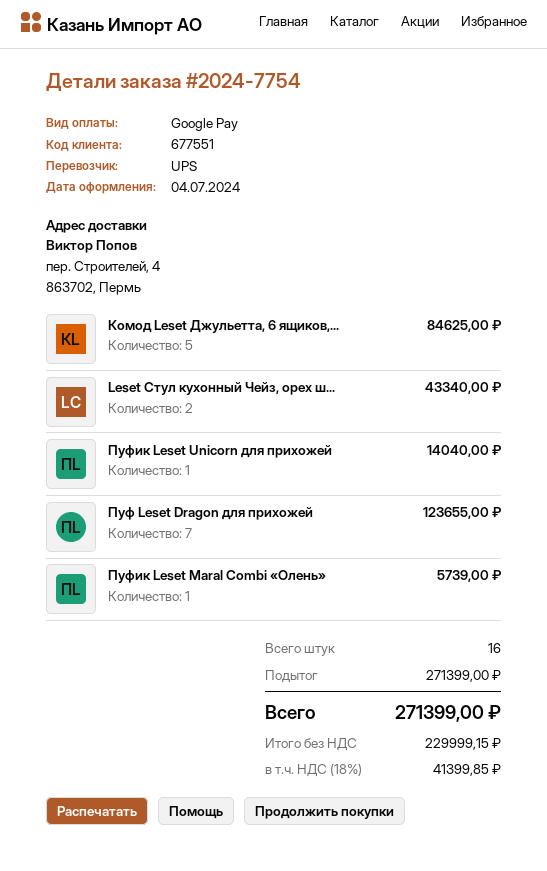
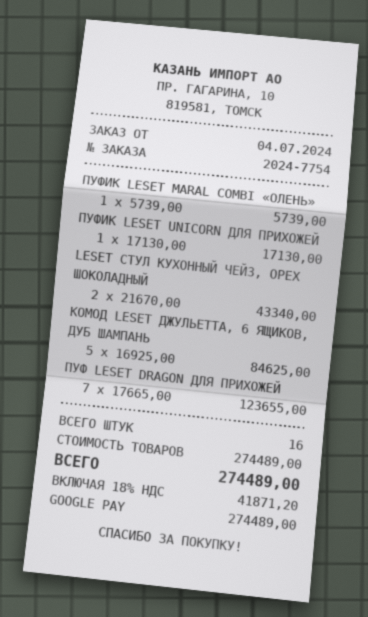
Пуфик Leset Unicorn для прихожей: 1 for 14040.00 -> 1 for 17130.00
subtotal: 271399.00 -> 274489.00
tax: 18% = 41399.85 -> 18% = 41871.20
total: 271399.00 -> 274489.00

